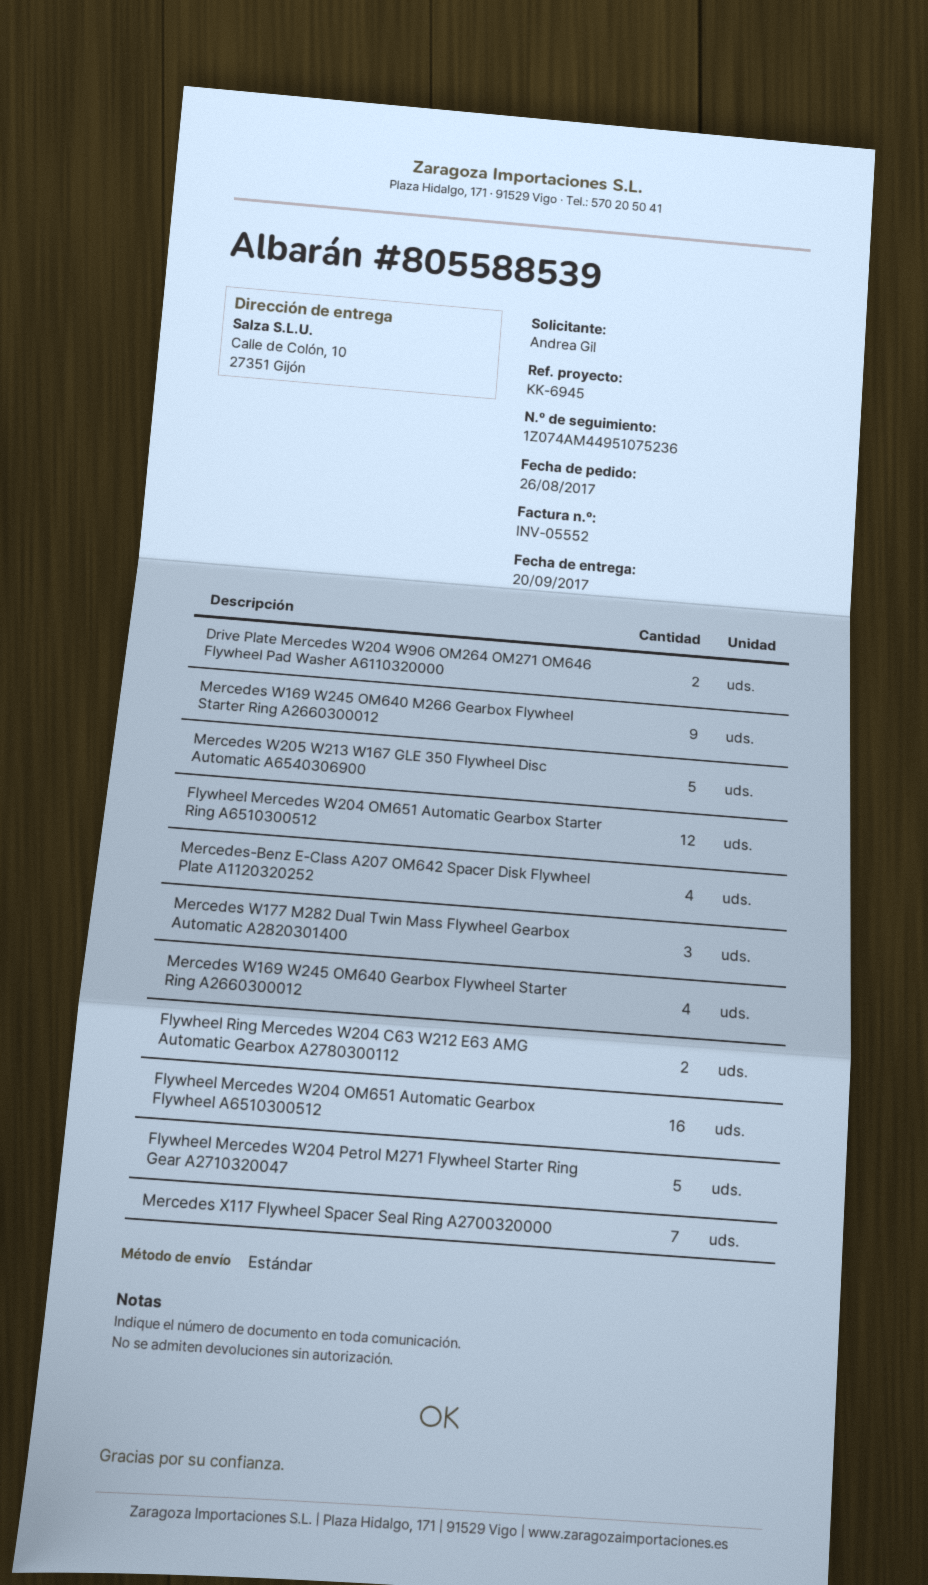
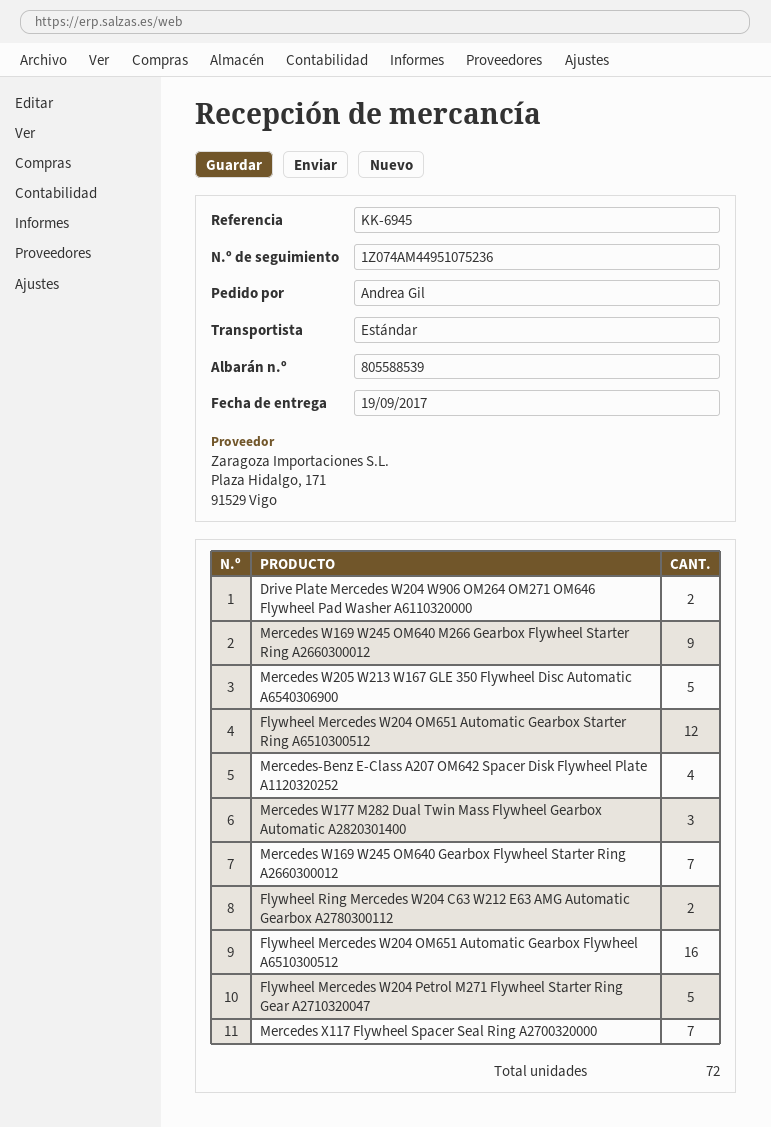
delivery date: 2017-09-20 -> 2017-09-19
Mercedes W169 W245 OM640 Gearbox Flywheel Starter Ring A2660300012: 4 -> 7

